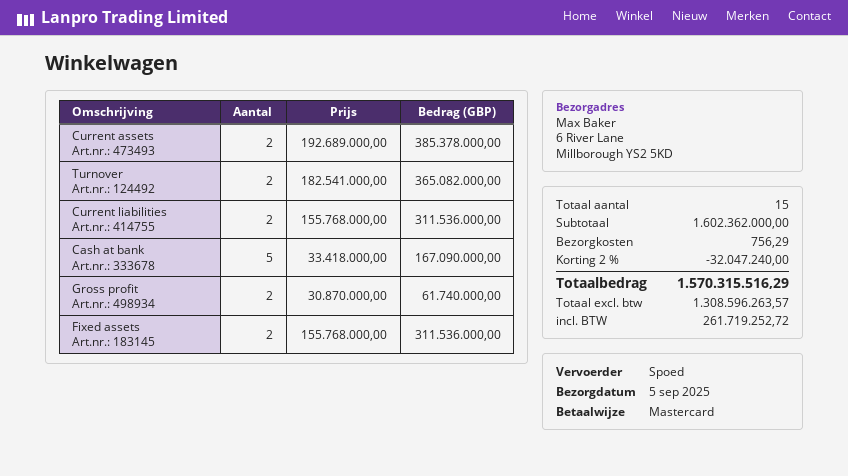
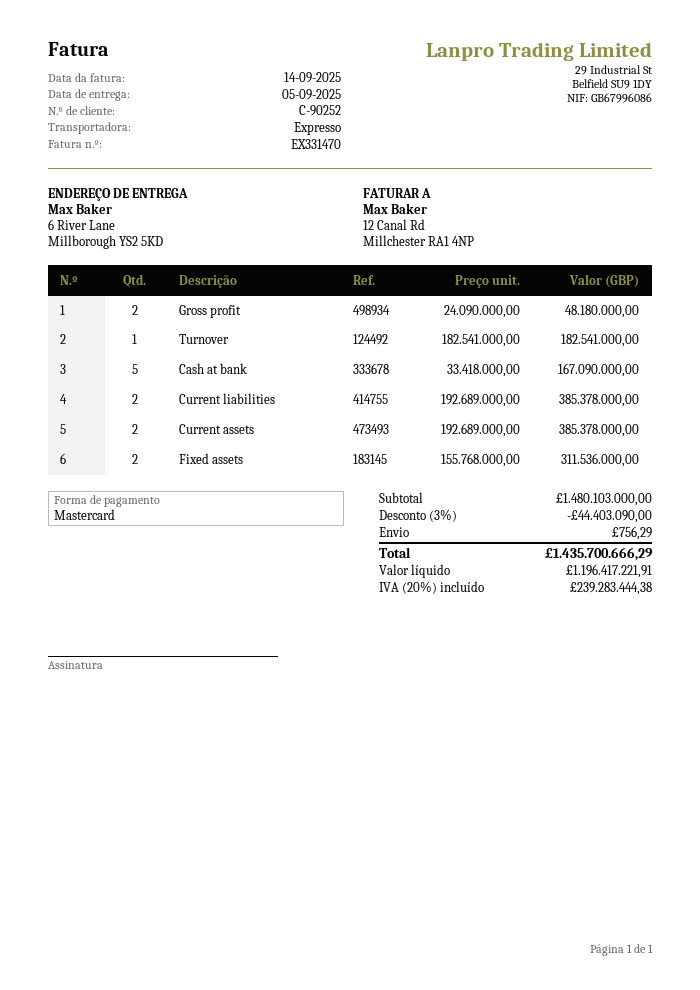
Turnover: 2 x 182541000.00 = 365082000.00 -> 1 x 182541000.00 = 182541000.00
Current liabilities: 2 x 155768000.00 = 311536000.00 -> 2 x 192689000.00 = 385378000.00
Gross profit: 2 x 30870000.00 = 61740000.00 -> 2 x 24090000.00 = 48180000.00
subtotal: 1602362000.00 -> 1480103000.00
discount: 2% = 32047240.00 -> 3% = 44403090.00
net: 1308596263.57 -> 1196417221.91
tax: 261719252.72 -> 239283444.38
total: 1570315516.29 -> 1435700666.29

